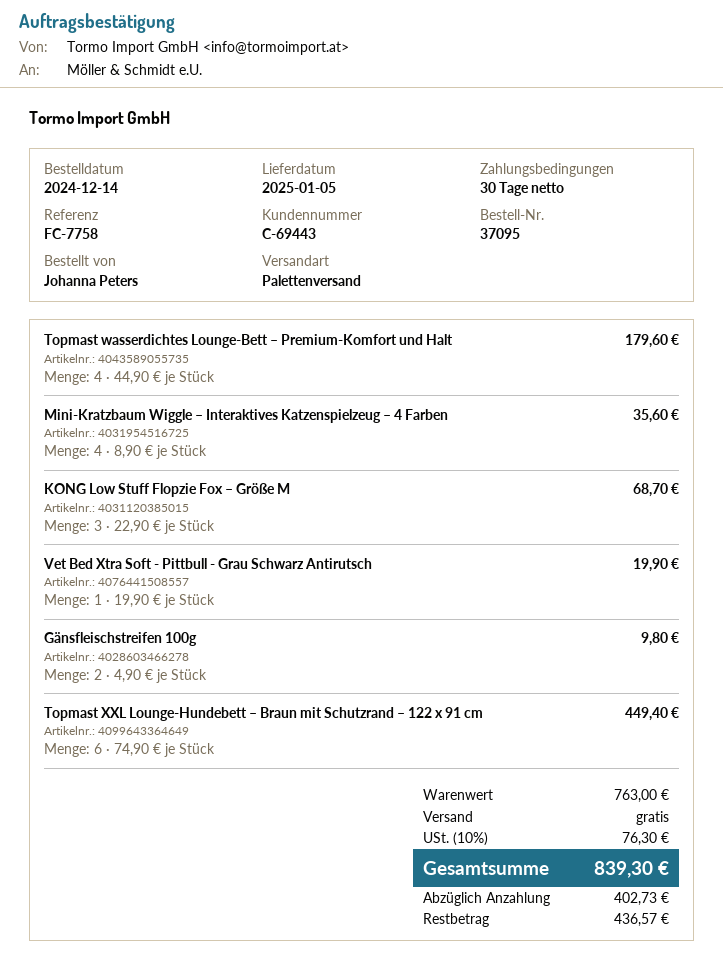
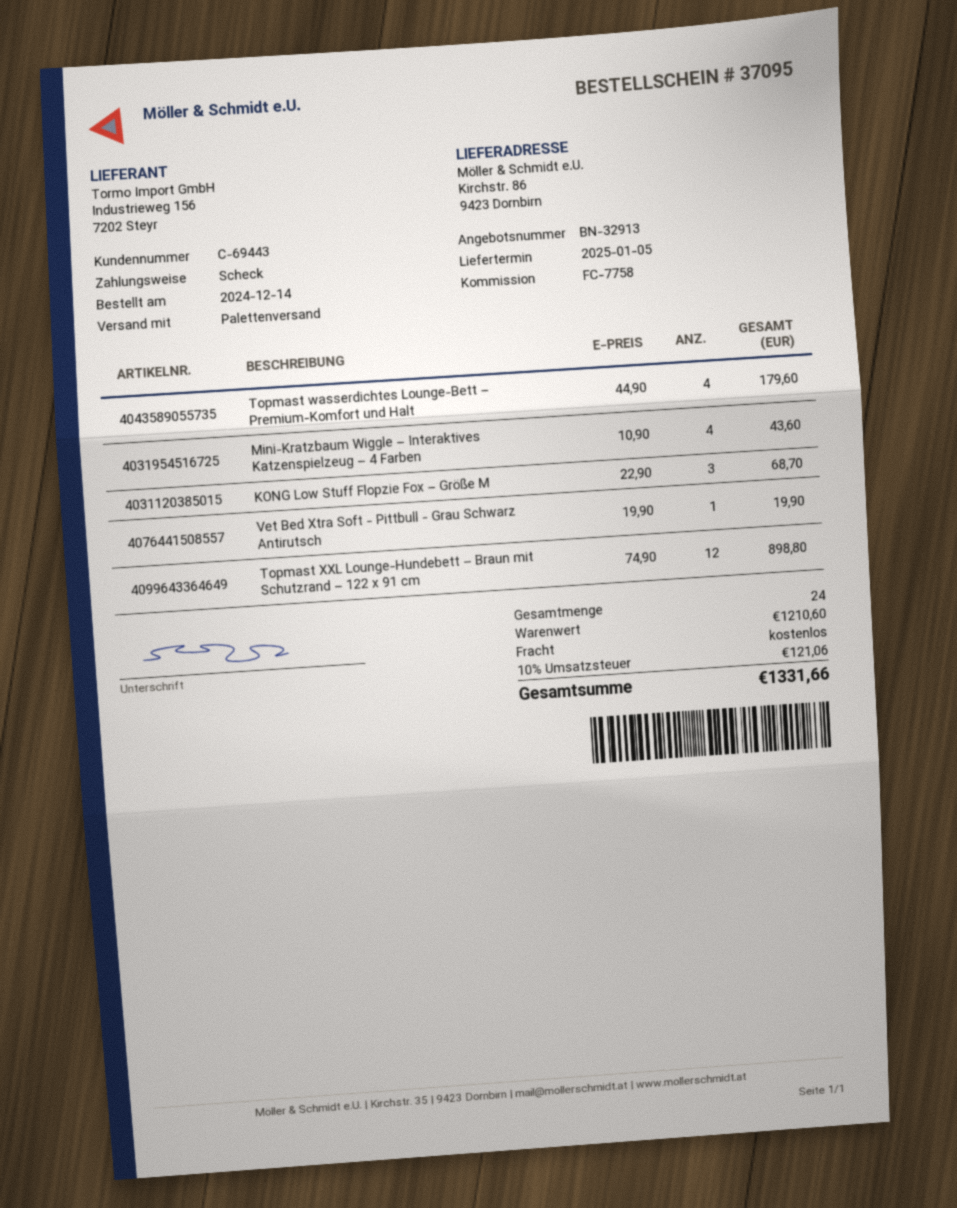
Mini-Kratzbaum Wiggle – Interaktives Katzenspielzeug – 4 Farben: 4 x 8.90 = 35.60 -> 4 x 10.90 = 43.60
Gänsfleischstreifen 100g: 2 x 4.90 = 9.80 -> none
Topmast XXL Lounge-Hundebett – Braun mit Schutzrand – 122 x 91 cm: 6 x 74.90 = 449.40 -> 12 x 74.90 = 898.80
subtotal: 763.00 -> 1210.60
tax: 10% = 76.30 -> 10% = 121.06
total: 839.30 -> 1331.66

